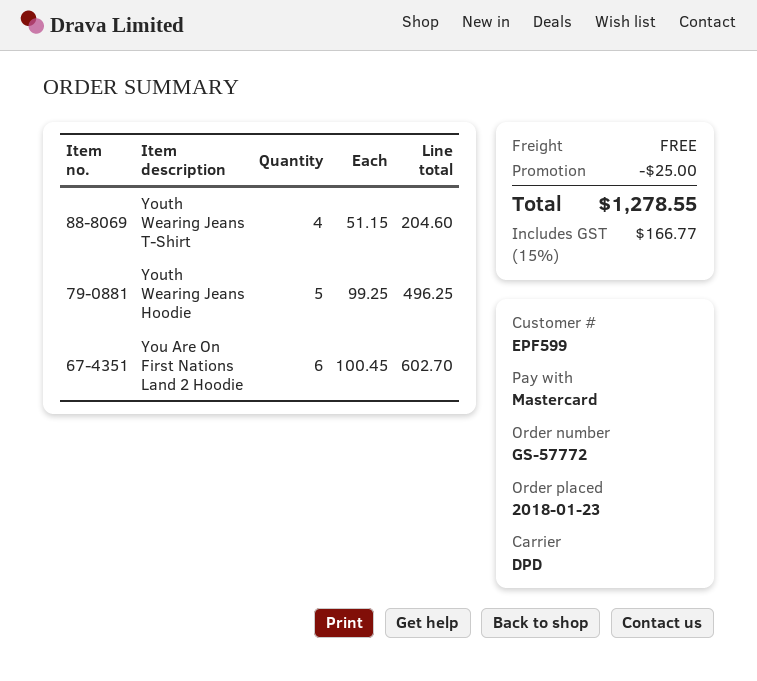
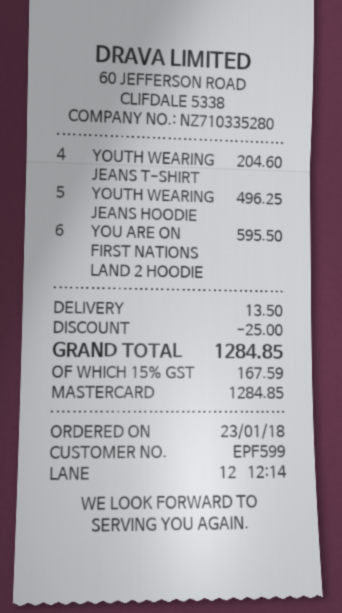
You Are On First Nations Land 2 Hoodie: 6 for 602.70 -> 6 for 595.50
shipping: 0.00 -> 13.50
tax: 15% = 166.77 -> 15% = 167.59
total: 1278.55 -> 1284.85

